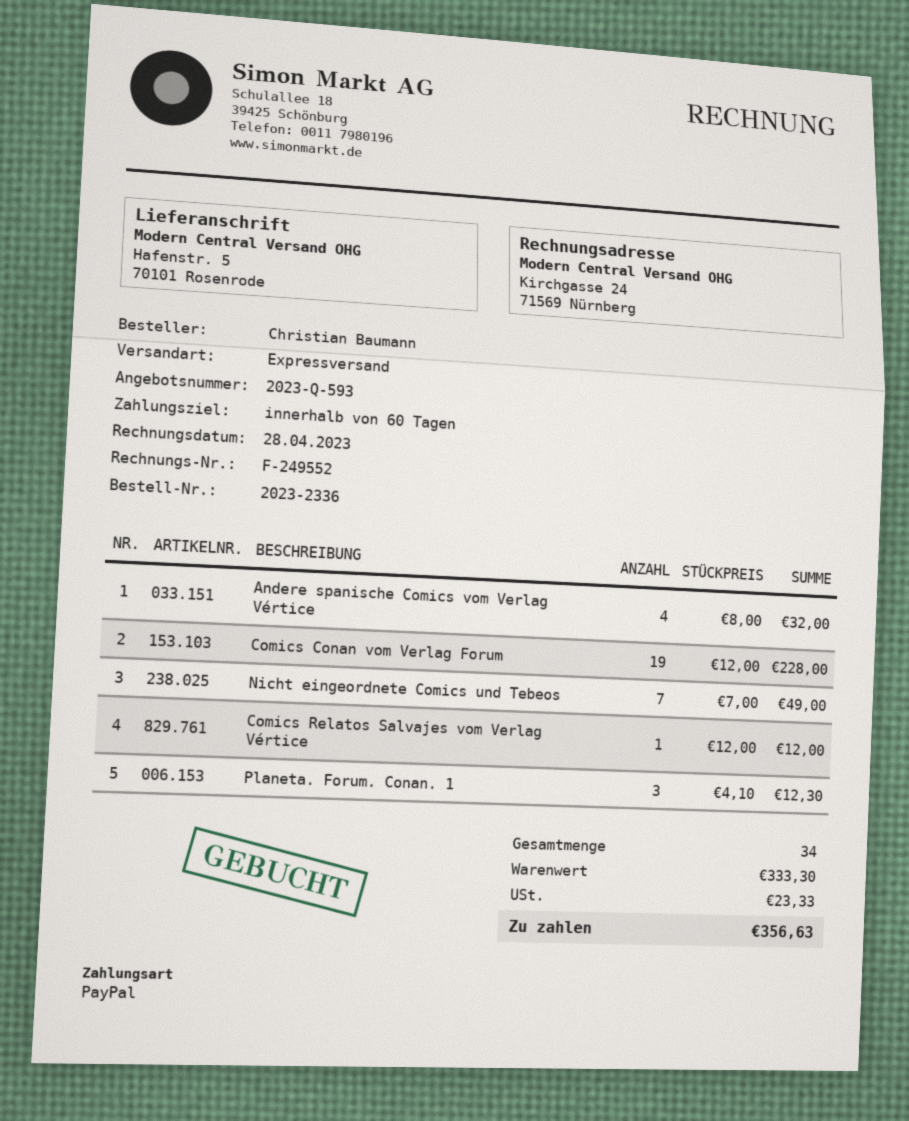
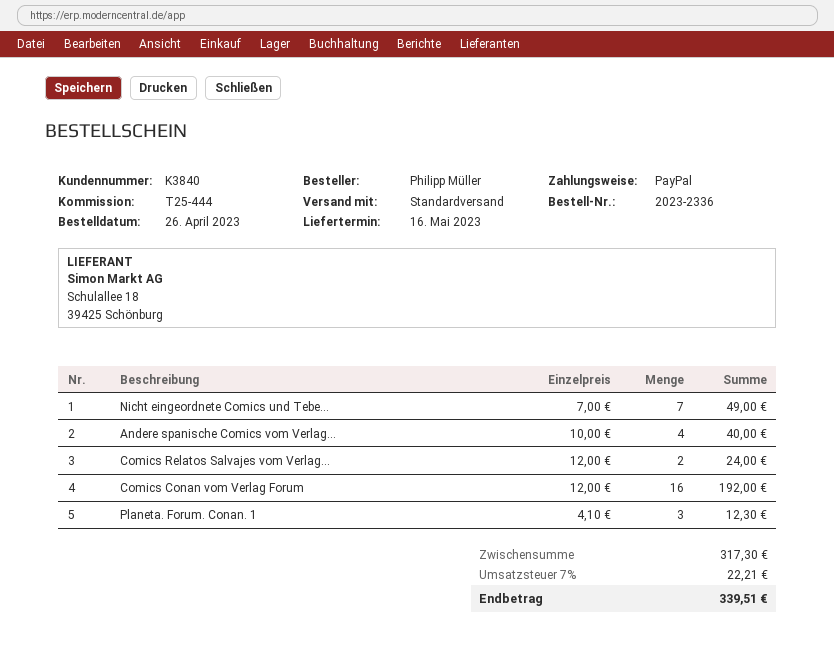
ordered by: Christian Baumann -> Philipp Müller
shipping method: express -> standard
Andere spanische Comics vom Verlag Vértice: 4 x 8.00 = 32.00 -> 4 x 10.00 = 40.00
Comics Conan vom Verlag Forum: 19 x 12.00 = 228.00 -> 16 x 12.00 = 192.00
Comics Relatos Salvajes vom Verlag Vértice: 1 x 12.00 = 12.00 -> 2 x 12.00 = 24.00
subtotal: 333.30 -> 317.30
tax: 23.33 -> 22.21
total: 356.63 -> 339.51

